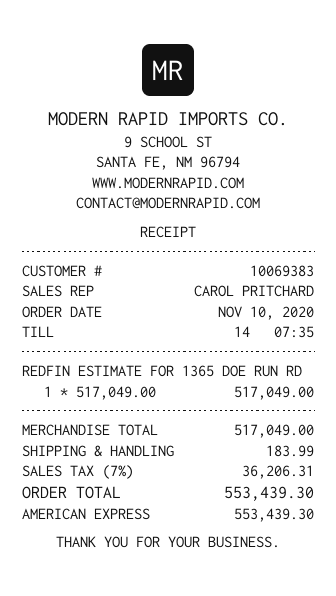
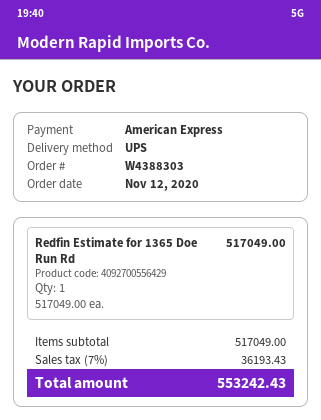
order date: 2020-11-10 -> 2020-11-12
shipping: 183.99 -> none
tax: 7% = 36206.31 -> 7% = 36193.43
total: 553439.30 -> 553242.43

